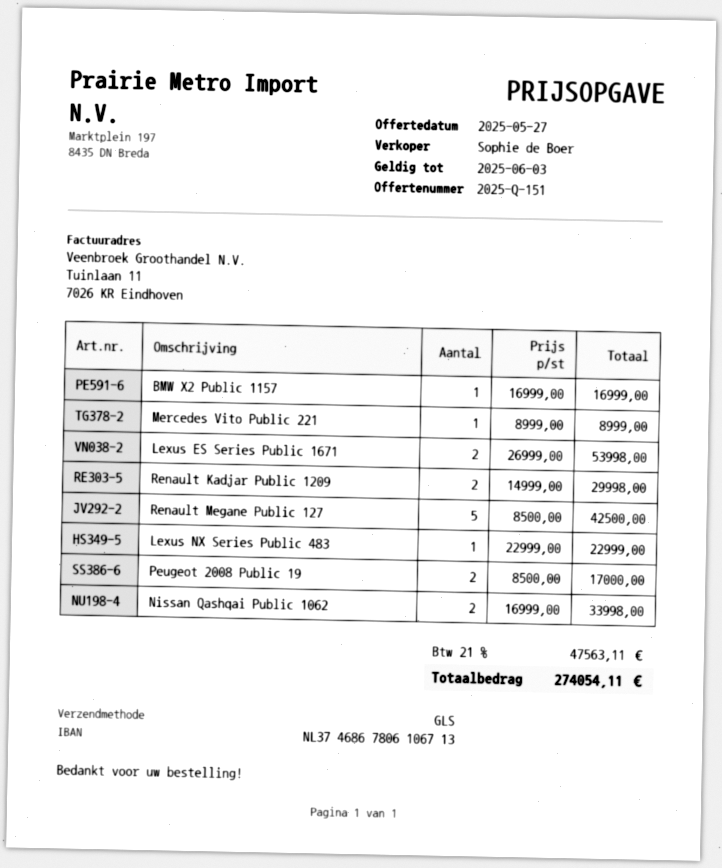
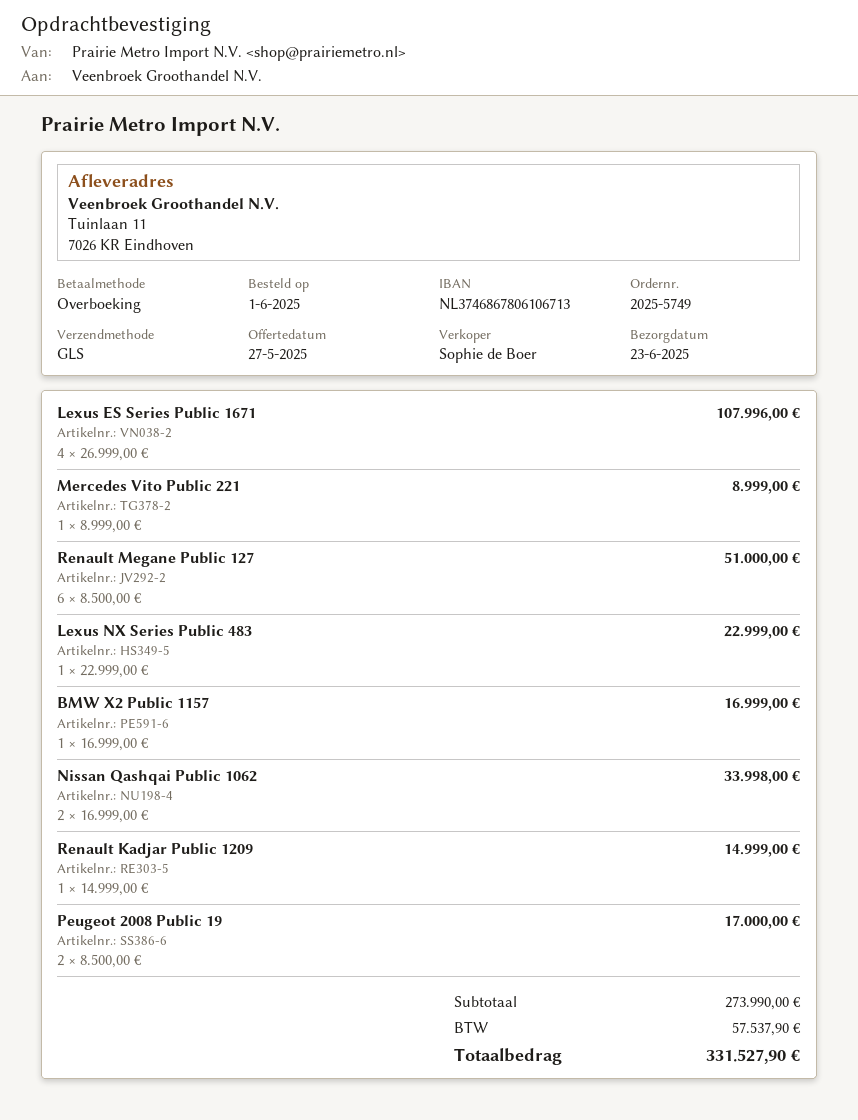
Lexus ES Series Public 1671: 2 x 26999.00 = 53998.00 -> 4 x 26999.00 = 107996.00
Renault Kadjar Public 1209: 2 x 14999.00 = 29998.00 -> 1 x 14999.00 = 14999.00
Renault Megane Public 127: 5 x 8500.00 = 42500.00 -> 6 x 8500.00 = 51000.00
tax: 47563.11 -> 57537.90
total: 274054.11 -> 331527.90

